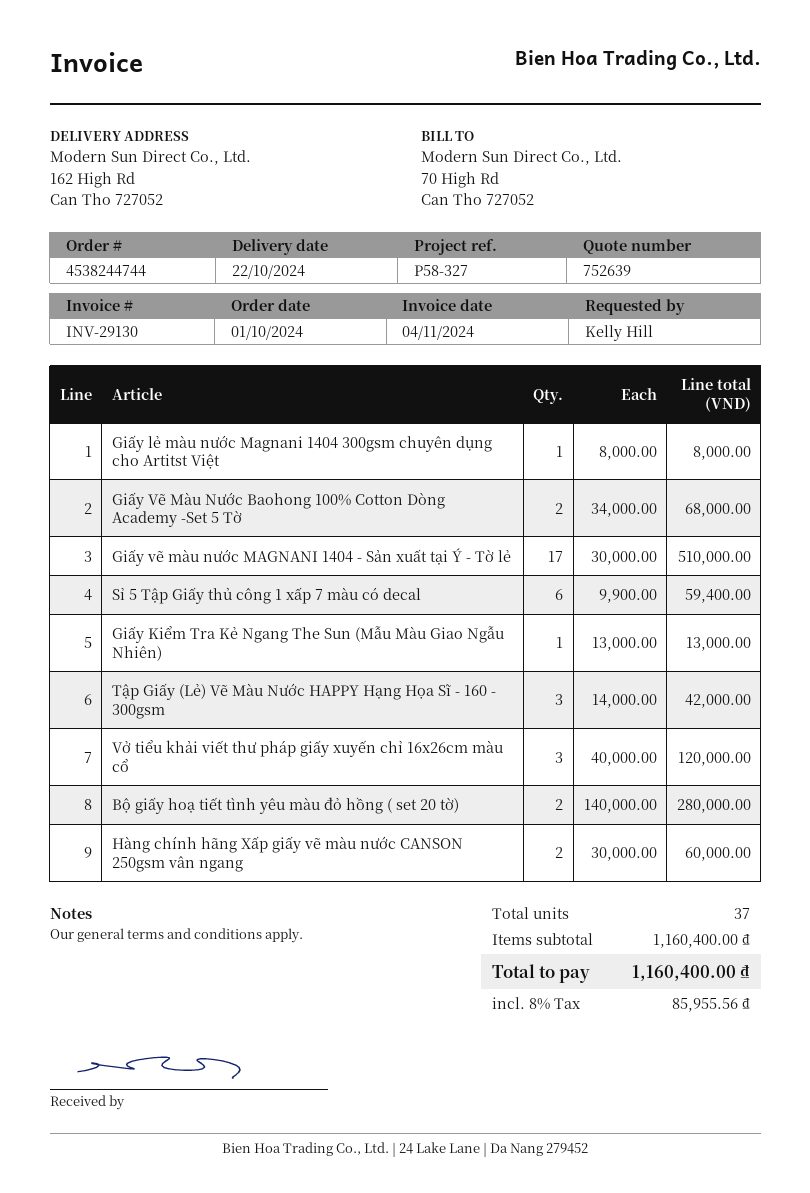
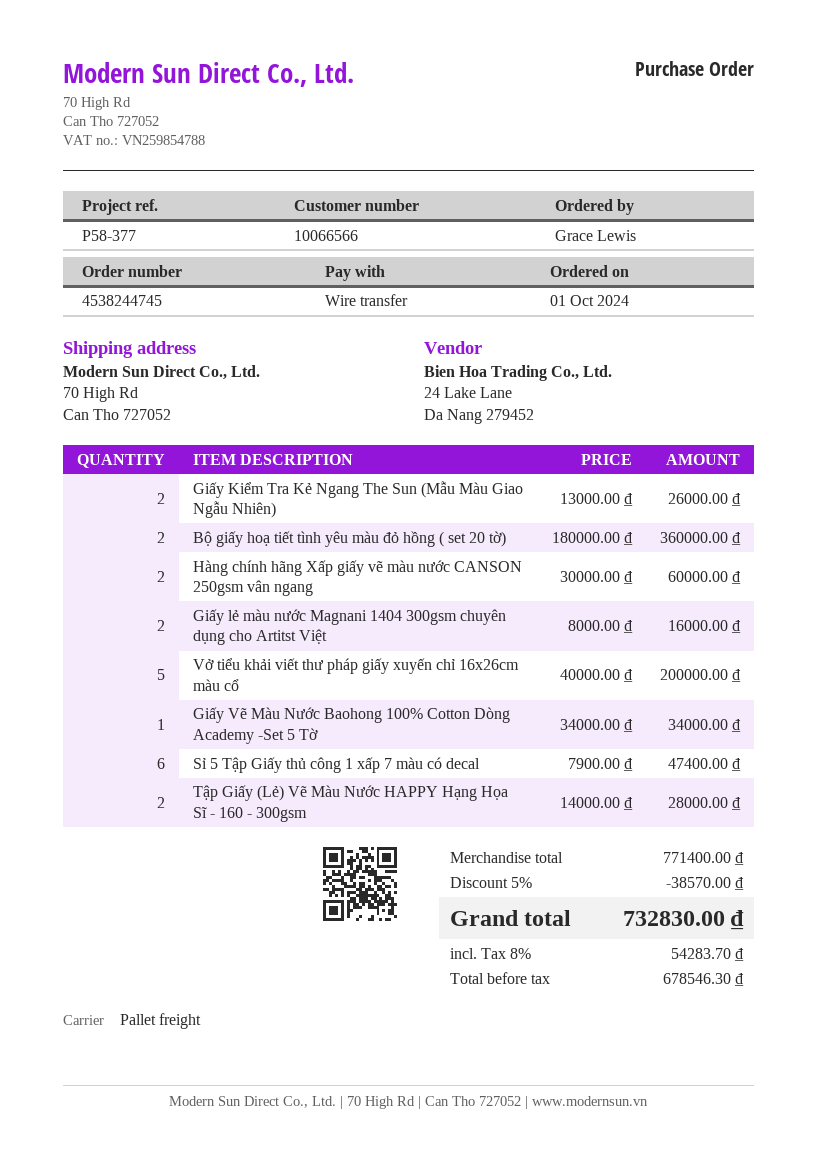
order number: 4538244744 -> 4538244745
reference: P58-327 -> P58-377
ordered by: Kelly Hill -> Grace Lewis
ship to: 162 High Rd, Can Tho 727052 -> 70 High Rd, Can Tho 727052
Giấy lẻ màu nước Magnani 1404 300gsm chuyên dụng cho Artitst Việt: 1 x 8000.00 = 8000.00 -> 2 x 8000.00 = 16000.00
Giấy Vẽ Màu Nước Baohong 100% Cotton Dòng Academy -Set 5 Tờ: 2 x 34000.00 = 68000.00 -> 1 x 34000.00 = 34000.00
Giấy vẽ màu nước MAGNANI 1404 - Sản xuất tại Ý - Tờ lẻ: 17 x 30000.00 = 510000.00 -> none
Sỉ 5 Tập Giấy thủ công 1 xấp 7 màu có decal: 6 x 9900.00 = 59400.00 -> 6 x 7900.00 = 47400.00
Giấy Kiểm Tra Kẻ Ngang The Sun (Mẫu Màu Giao Ngẫu Nhiên): 1 x 13000.00 = 13000.00 -> 2 x 13000.00 = 26000.00
Tập Giấy (Lẻ) Vẽ Màu Nước HAPPY Hạng Họa Sĩ - 160 - 300gsm: 3 x 14000.00 = 42000.00 -> 2 x 14000.00 = 28000.00
Vở tiểu khải viết thư pháp giấy xuyến chỉ 16x26cm màu cổ: 3 x 40000.00 = 120000.00 -> 5 x 40000.00 = 200000.00
Bộ giấy hoạ tiết tình yêu màu đỏ hồng ( set 20 tờ): 2 x 140000.00 = 280000.00 -> 2 x 180000.00 = 360000.00
subtotal: 1160400.00 -> 771400.00
discount: none -> 5% = 38570.00
tax: 8% = 85955.56 -> 8% = 54283.70
total: 1160400.00 -> 732830.00

